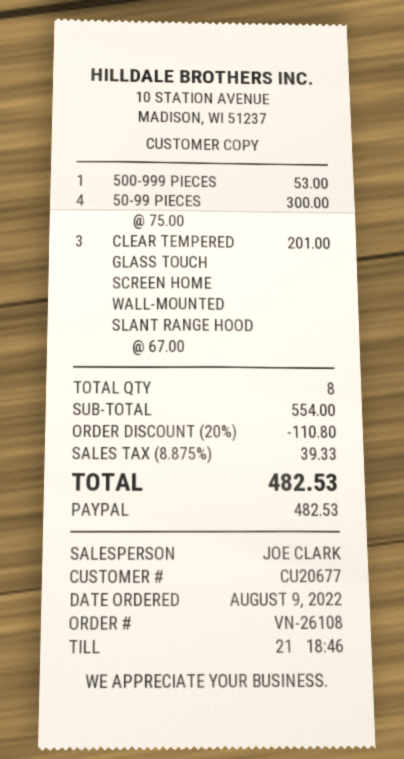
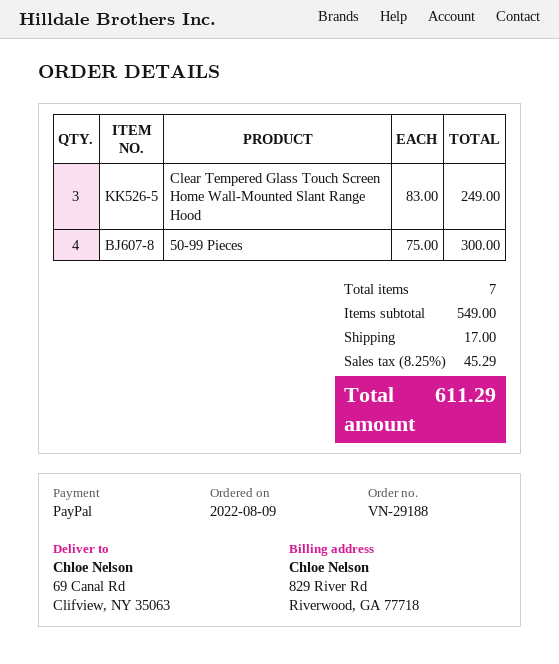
order number: VN-26108 -> VN-29188
500-999 PIECES: 1 x 53.00 = 53.00 -> none
CLEAR TEMPERED GLASS TOUCH SCREEN HOME WALL-MOUNTED SLANT RANGE HOOD: 3 x 67.00 = 201.00 -> 3 x 83.00 = 249.00
total quantity: 8 -> 7
subtotal: 554.00 -> 549.00
discount: 20% = 110.80 -> none
shipping: none -> 17.00
tax: 8.875% = 39.33 -> 8.25% = 45.29
total: 482.53 -> 611.29

